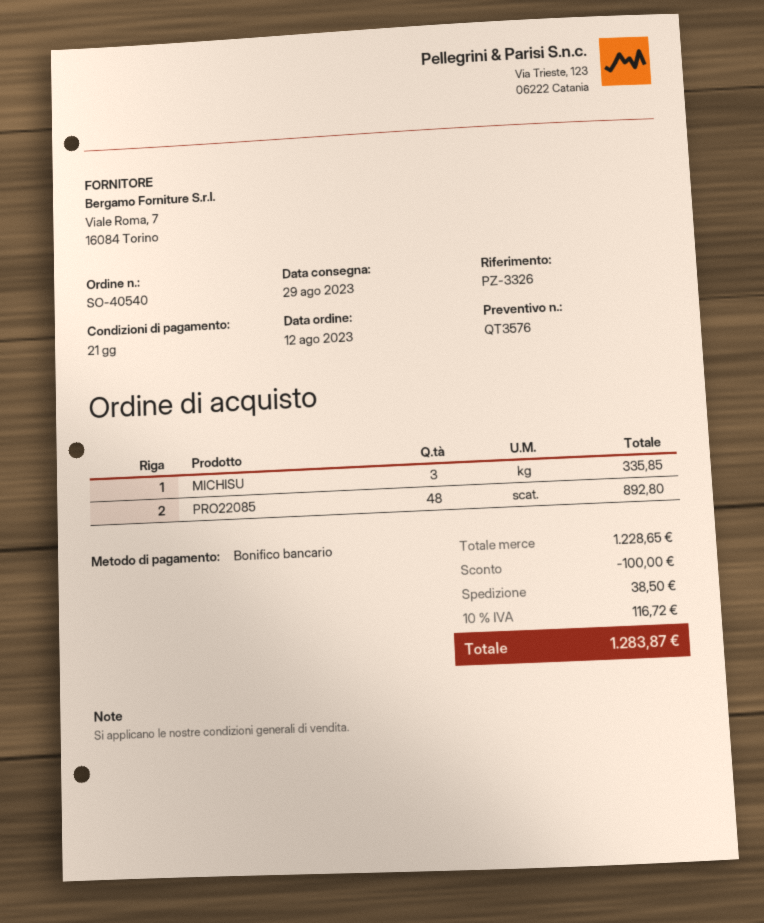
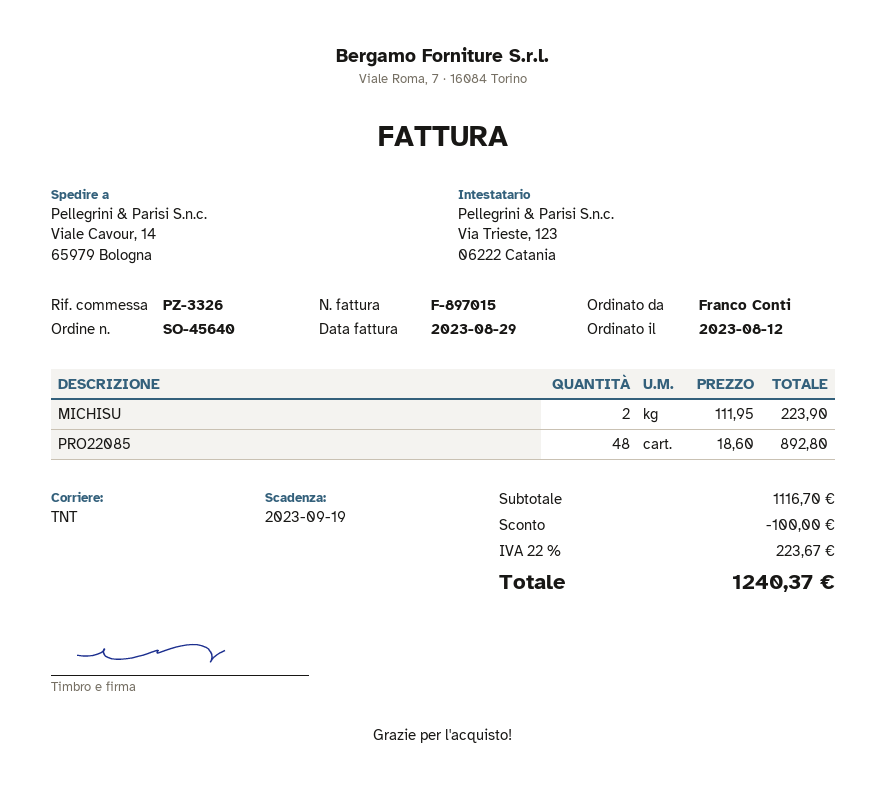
order number: SO-40540 -> SO-45640
MICHISU: 3 for 335.85 -> 2 for 223.90
subtotal: 1228.65 -> 1116.70
shipping: 38.50 -> none
tax: 10% = 116.72 -> 22% = 223.67
total: 1283.87 -> 1240.37

